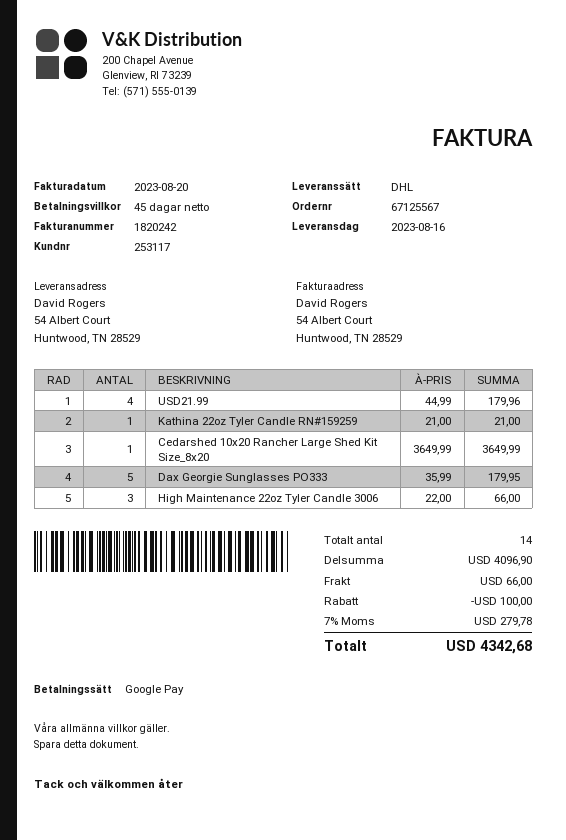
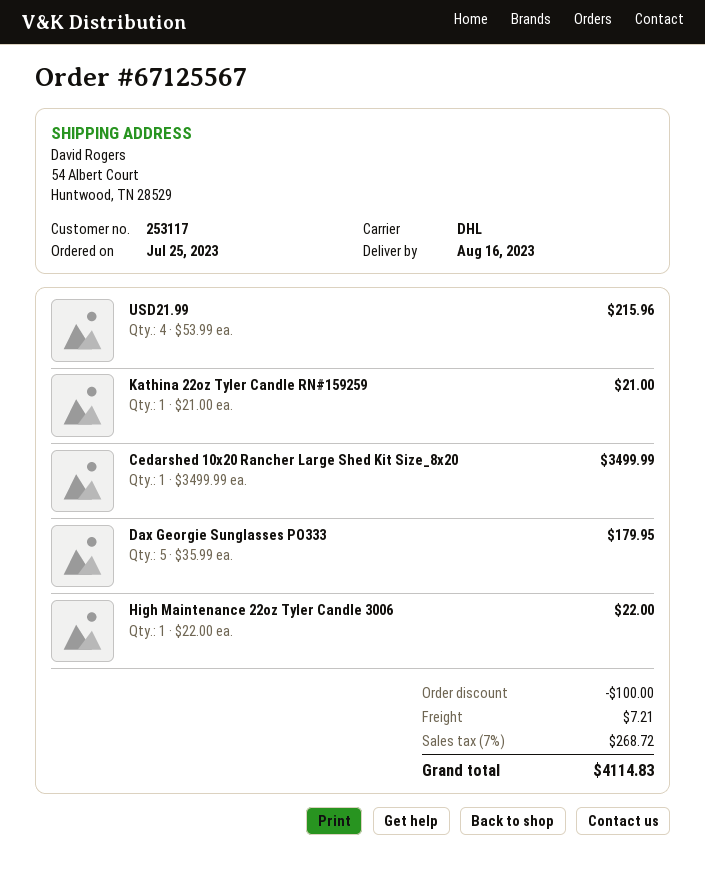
USD21.99: 4 x 44.99 = 179.96 -> 4 x 53.99 = 215.96
Cedarshed 10x20 Rancher Large Shed Kit Size_8x20: 1 x 3649.99 = 3649.99 -> 1 x 3499.99 = 3499.99
High Maintenance 22oz Tyler Candle 3006: 3 x 22.00 = 66.00 -> 1 x 22.00 = 22.00
shipping: 66.00 -> 7.21
tax: 7% = 279.78 -> 7% = 268.72
total: 4342.68 -> 4114.83

